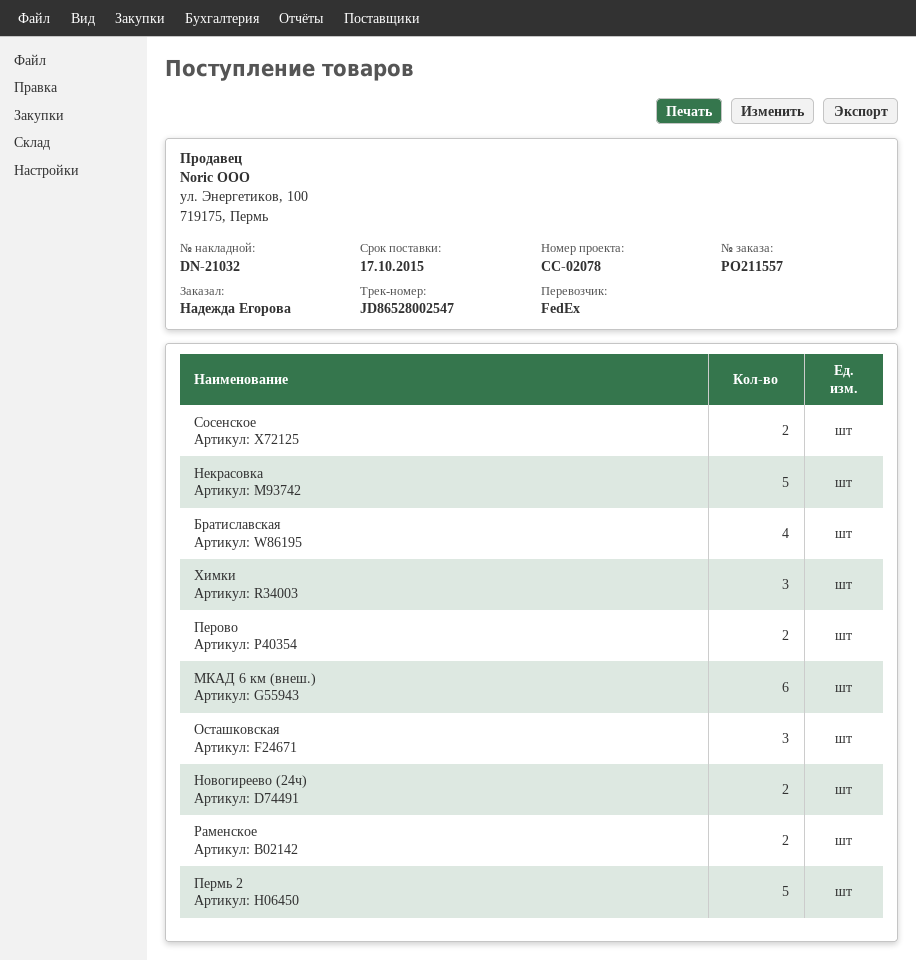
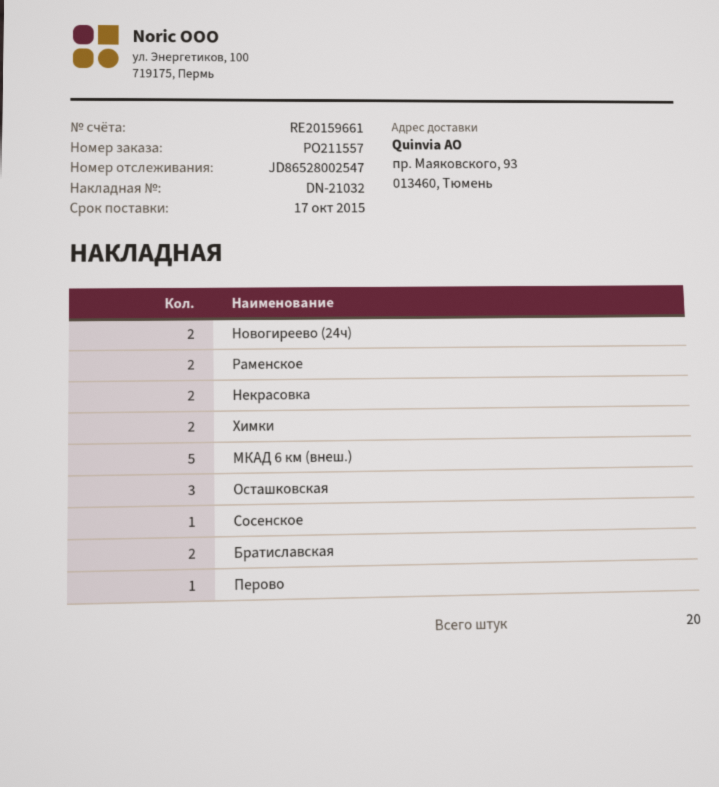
Сосенское: 2 -> 1
Некрасовка: 5 -> 2
Братиславская: 4 -> 2
Химки: 3 -> 2
Перово: 2 -> 1
МКАД 6 км (внеш.): 6 -> 5
Пермь 2: 5 -> none

